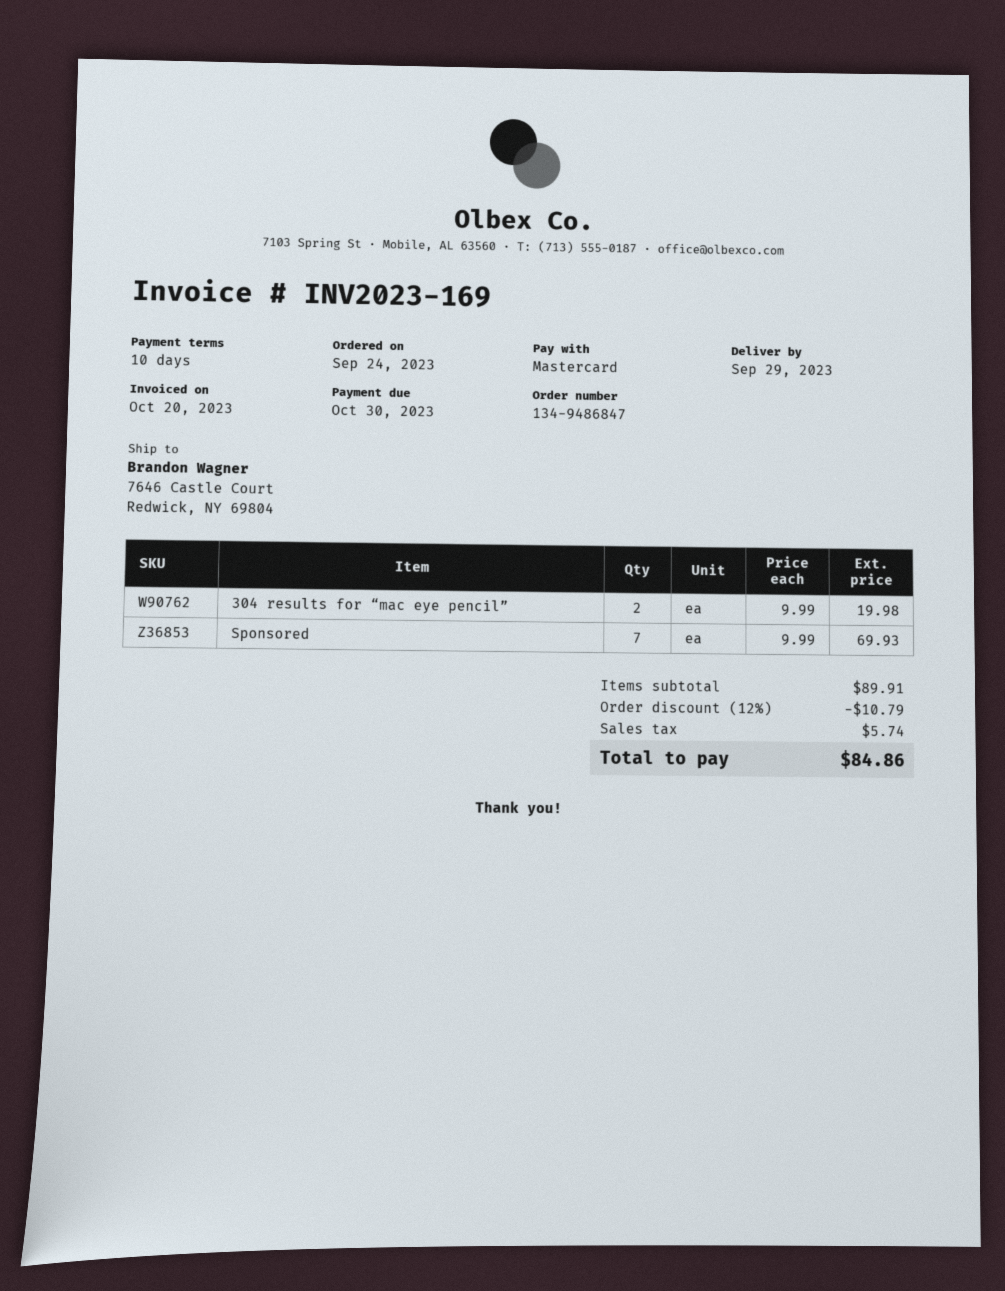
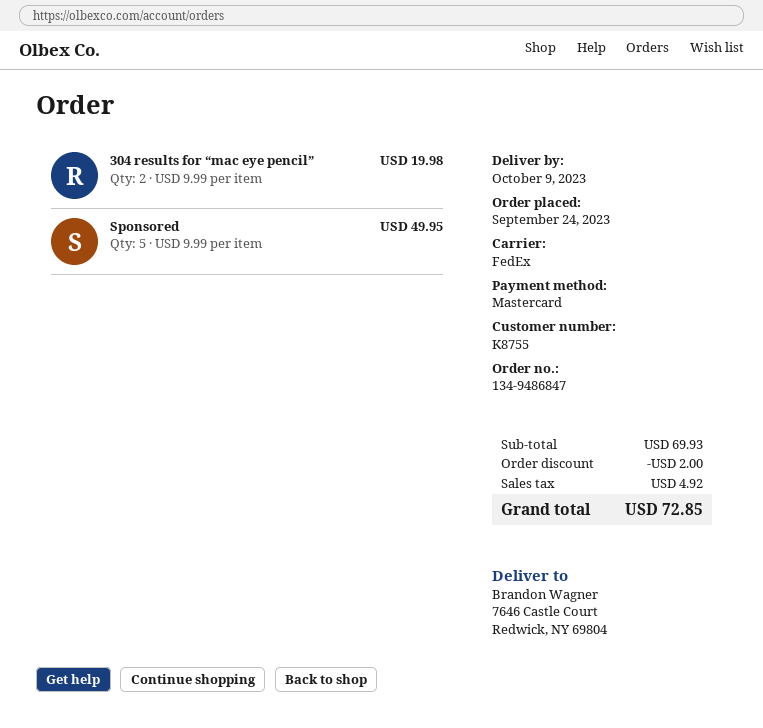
delivery date: 2023-09-29 -> 2023-10-09
Sponsored: 7 x 9.99 = 69.93 -> 5 x 9.99 = 49.95
subtotal: 89.91 -> 69.93
discount: 10.79 -> 2.00
tax: 5.74 -> 4.92
total: 84.86 -> 72.85

